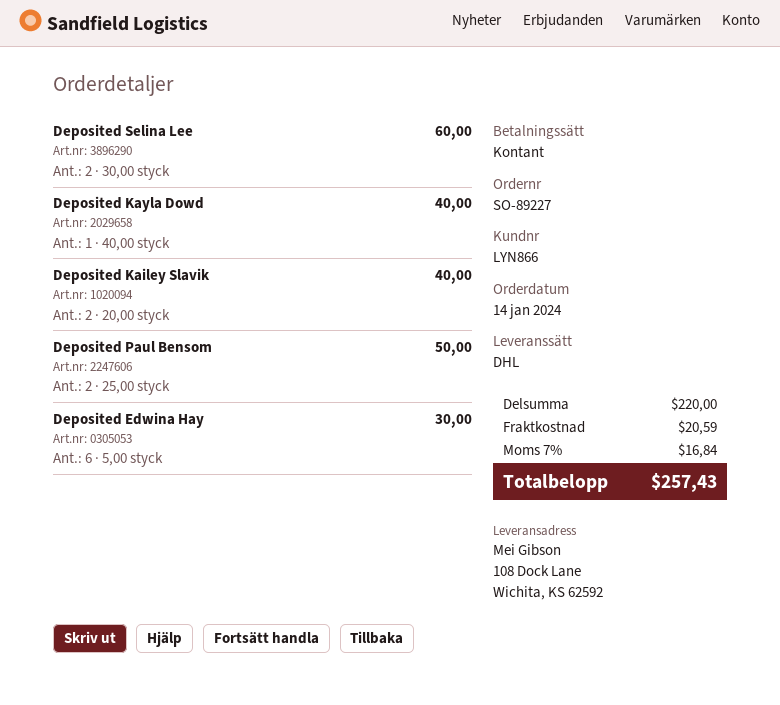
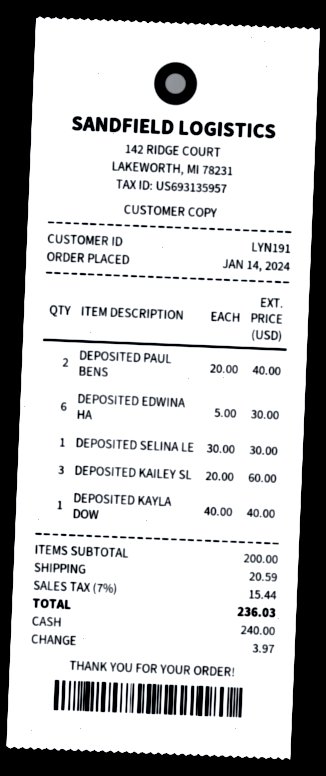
customer number: LYN866 -> LYN191
Deposited Selina Lee: 2 x 30.00 = 60.00 -> 1 x 30.00 = 30.00
Deposited Kailey Slavik: 2 x 20.00 = 40.00 -> 3 x 20.00 = 60.00
Deposited Paul Bensom: 2 x 25.00 = 50.00 -> 2 x 20.00 = 40.00
subtotal: 220.00 -> 200.00
tax: 7% = 16.84 -> 7% = 15.44
total: 257.43 -> 236.03

